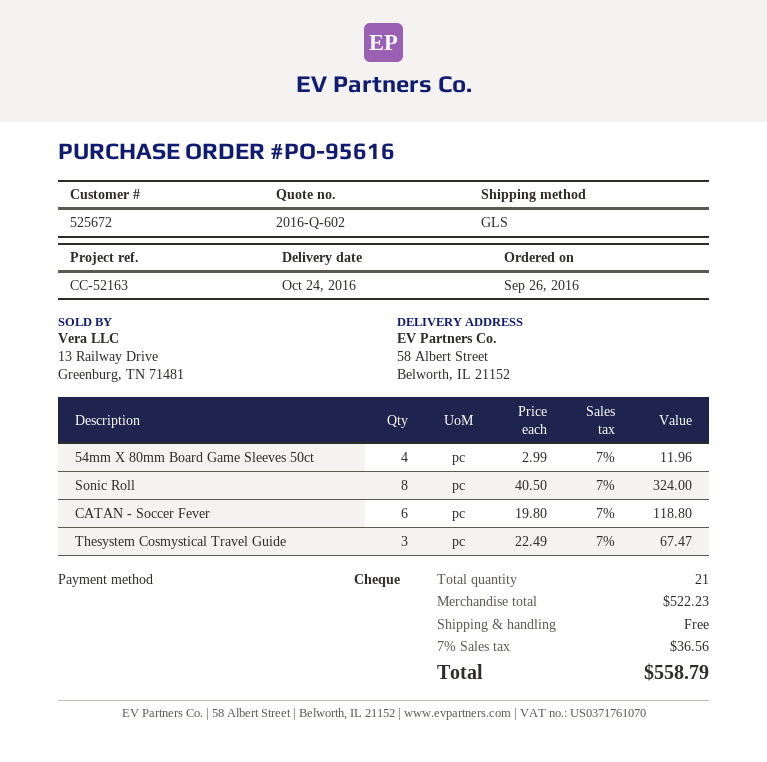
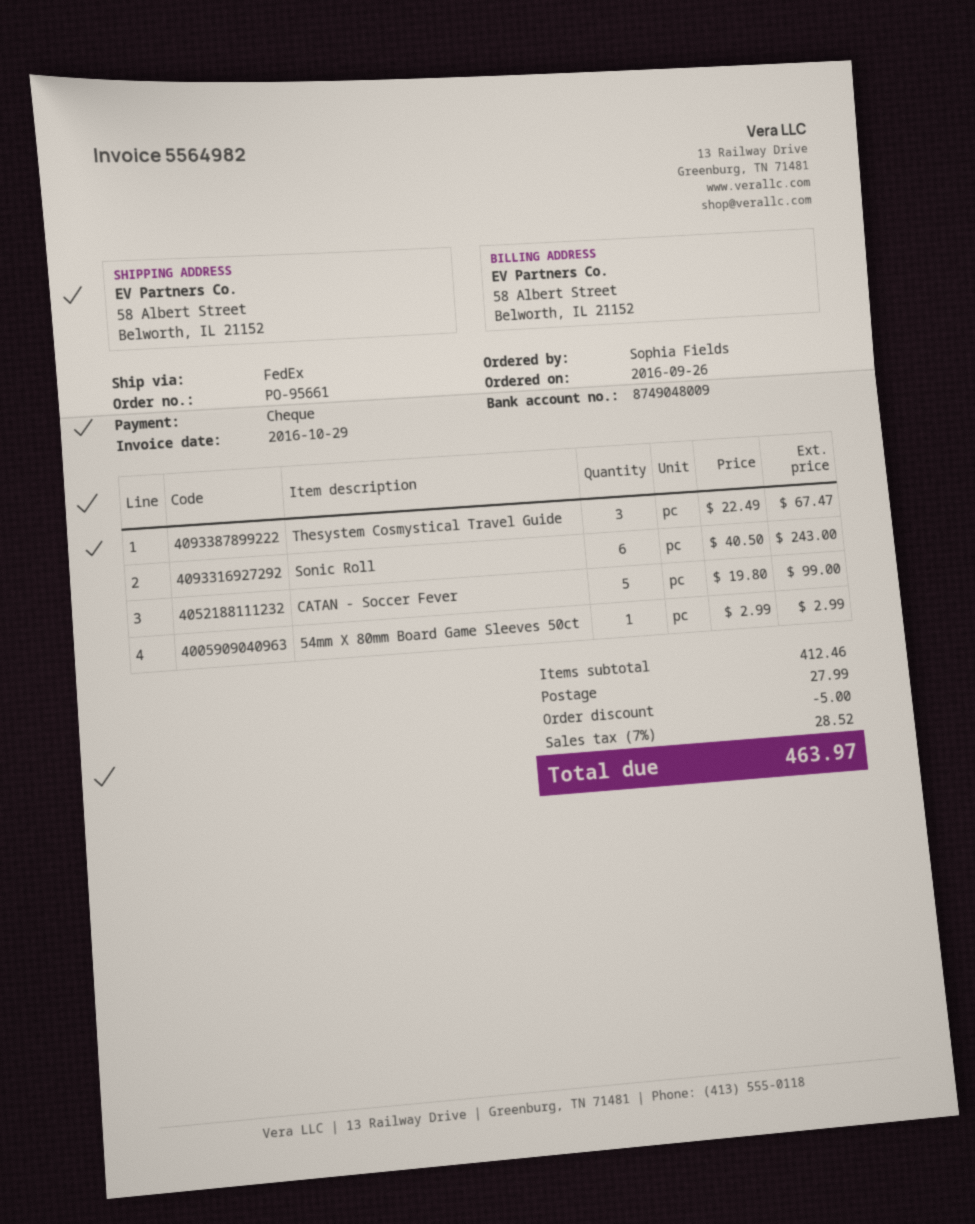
order number: PO-95616 -> PO-95661
shipping method: GLS -> FedEx
54mm X 80mm Board Game Sleeves 50ct: 4 x 2.99 = 11.96 -> 1 x 2.99 = 2.99
Sonic Roll: 8 x 40.50 = 324.00 -> 6 x 40.50 = 243.00
CATAN - Soccer Fever: 6 x 19.80 = 118.80 -> 5 x 19.80 = 99.00
subtotal: 522.23 -> 412.46
discount: none -> 5.00
shipping: 0.00 -> 27.99
tax: 7% = 36.56 -> 7% = 28.52
total: 558.79 -> 463.97

